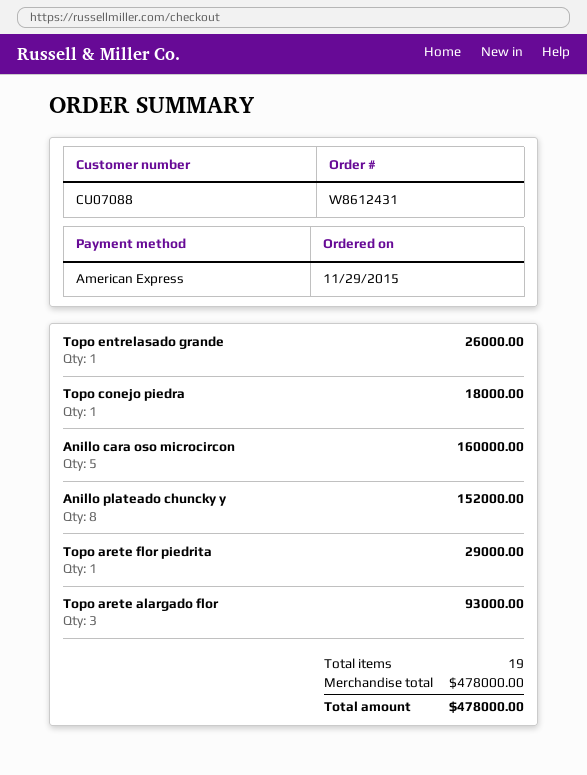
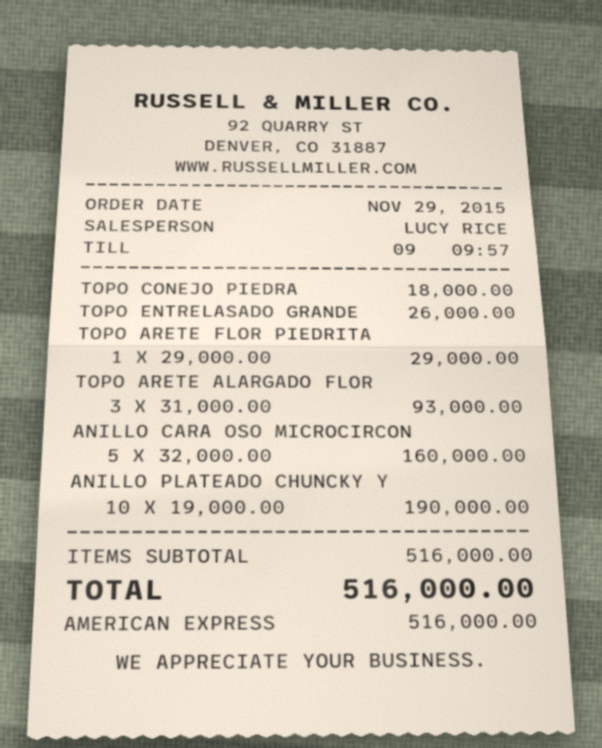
Anillo plateado chuncky y: 8 for 152000.00 -> 10 for 190000.00
subtotal: 478000.00 -> 516000.00
total: 478000.00 -> 516000.00

